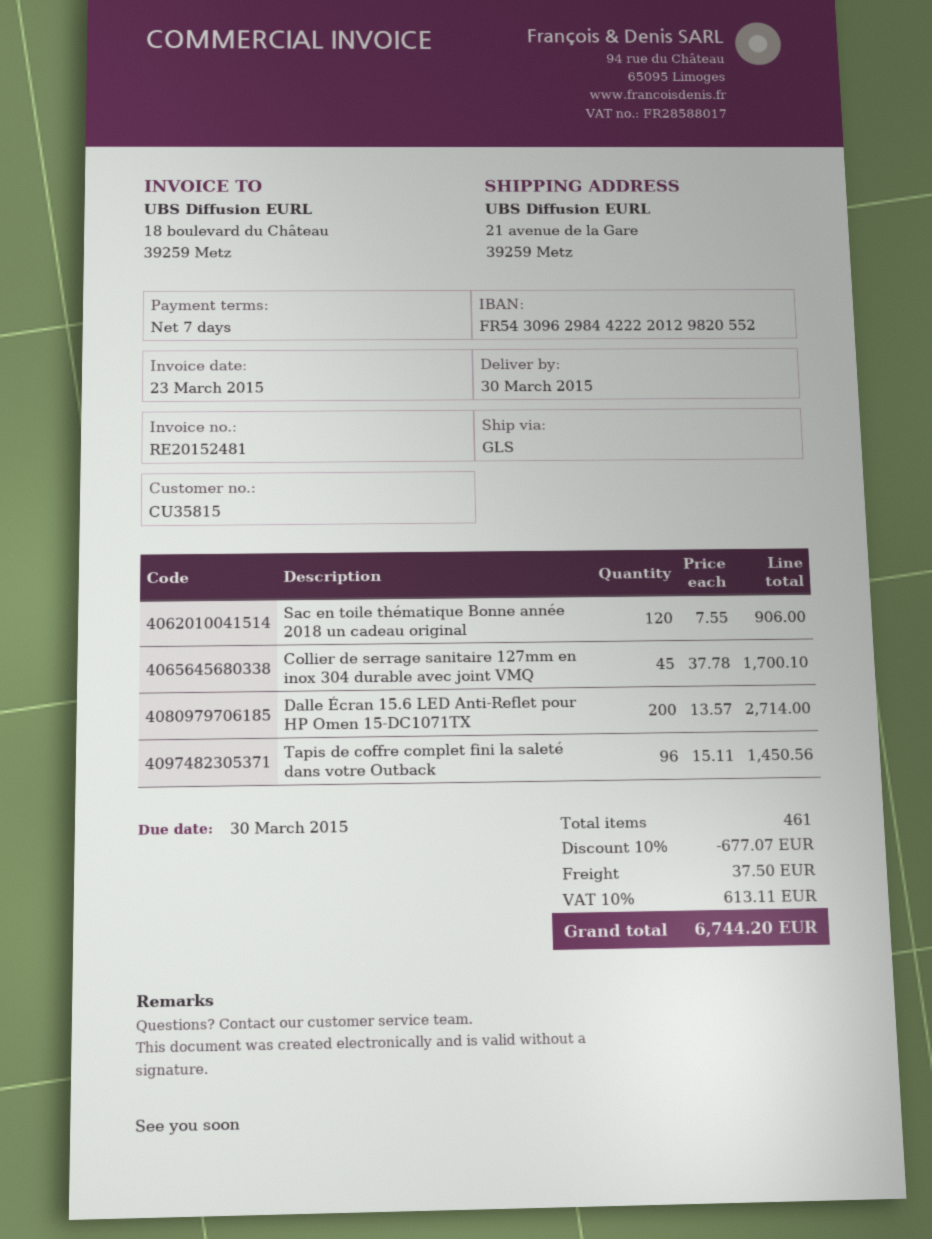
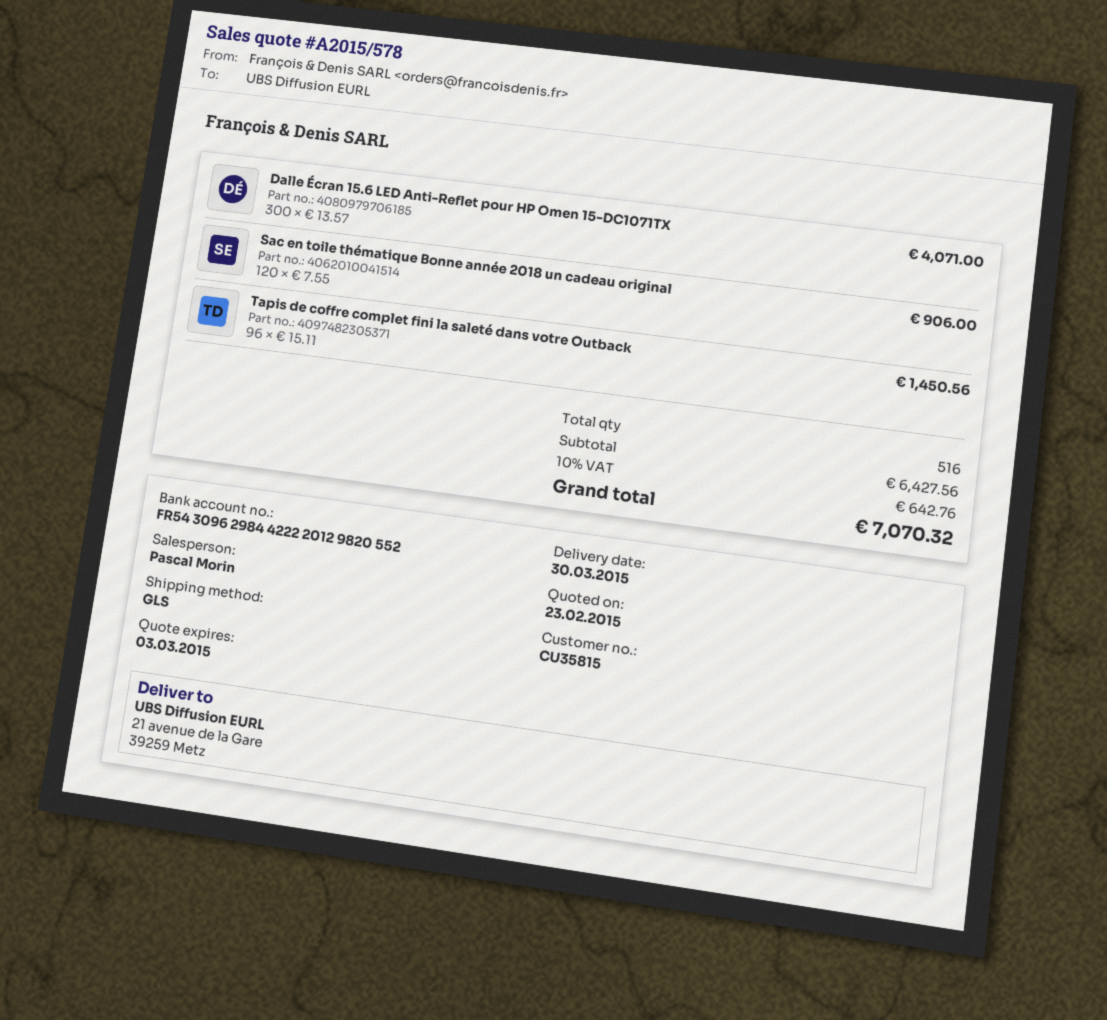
Collier de serrage sanitaire 127mm en inox 304 durable avec joint VMQ: 45 x 37.78 = 1700.10 -> none
Dalle Écran 15.6 LED Anti-Reflet pour HP Omen 15-DC1071TX: 200 x 13.57 = 2714.00 -> 300 x 13.57 = 4071.00
total quantity: 461 -> 516
discount: 10% = 677.07 -> none
shipping: 37.50 -> none
tax: 10% = 613.11 -> 10% = 642.76
total: 6744.20 -> 7070.32

